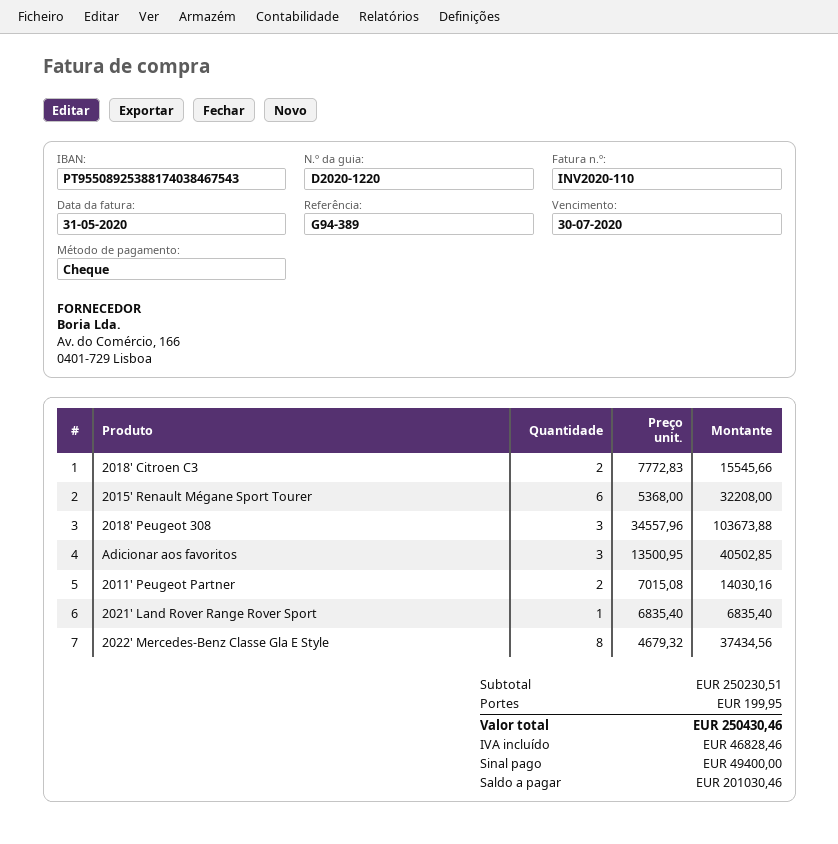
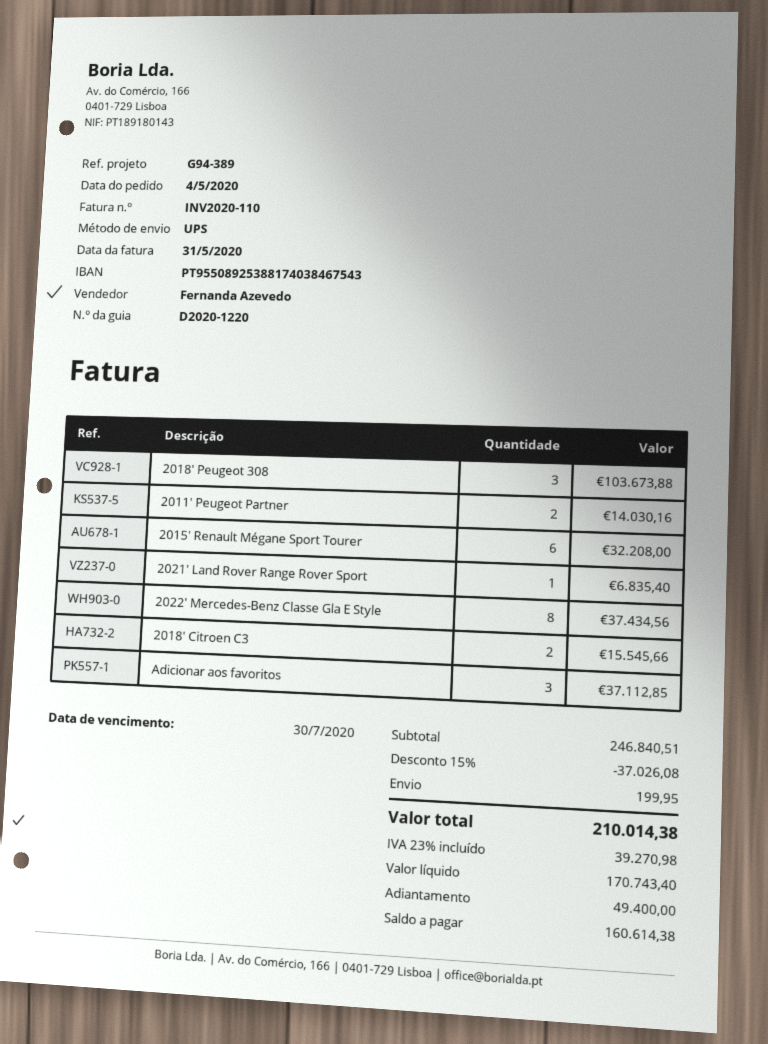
Adicionar aos favoritos: 3 for 40502.85 -> 3 for 37112.85
subtotal: 250230.51 -> 246840.51
discount: none -> 15% = 37026.08
tax: 46828.46 -> 39270.98
total: 250430.46 -> 210014.38
balance: 201030.46 -> 160614.38

